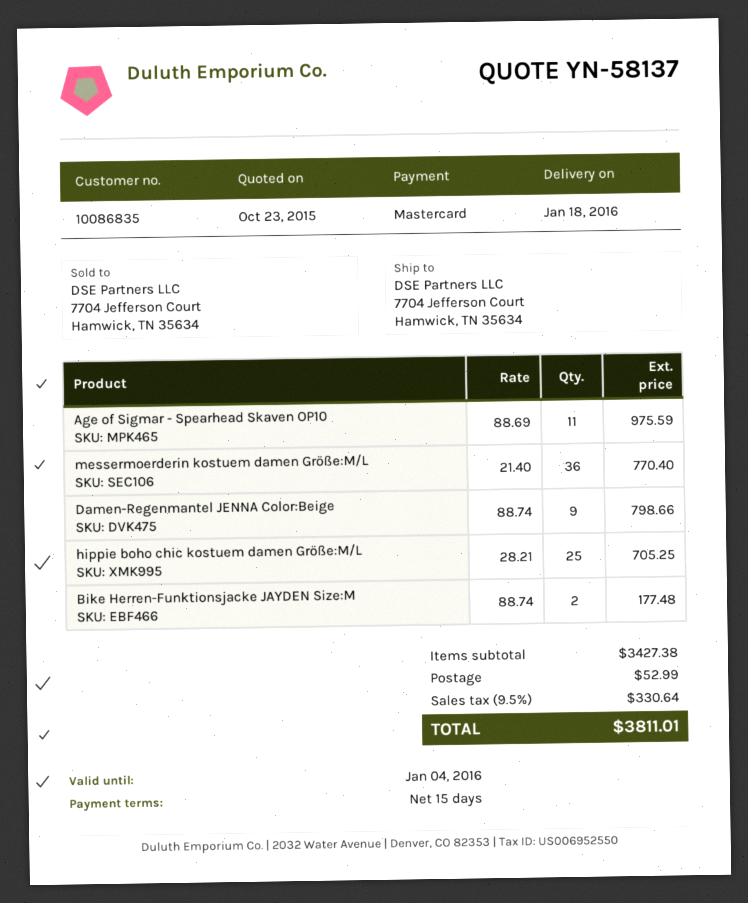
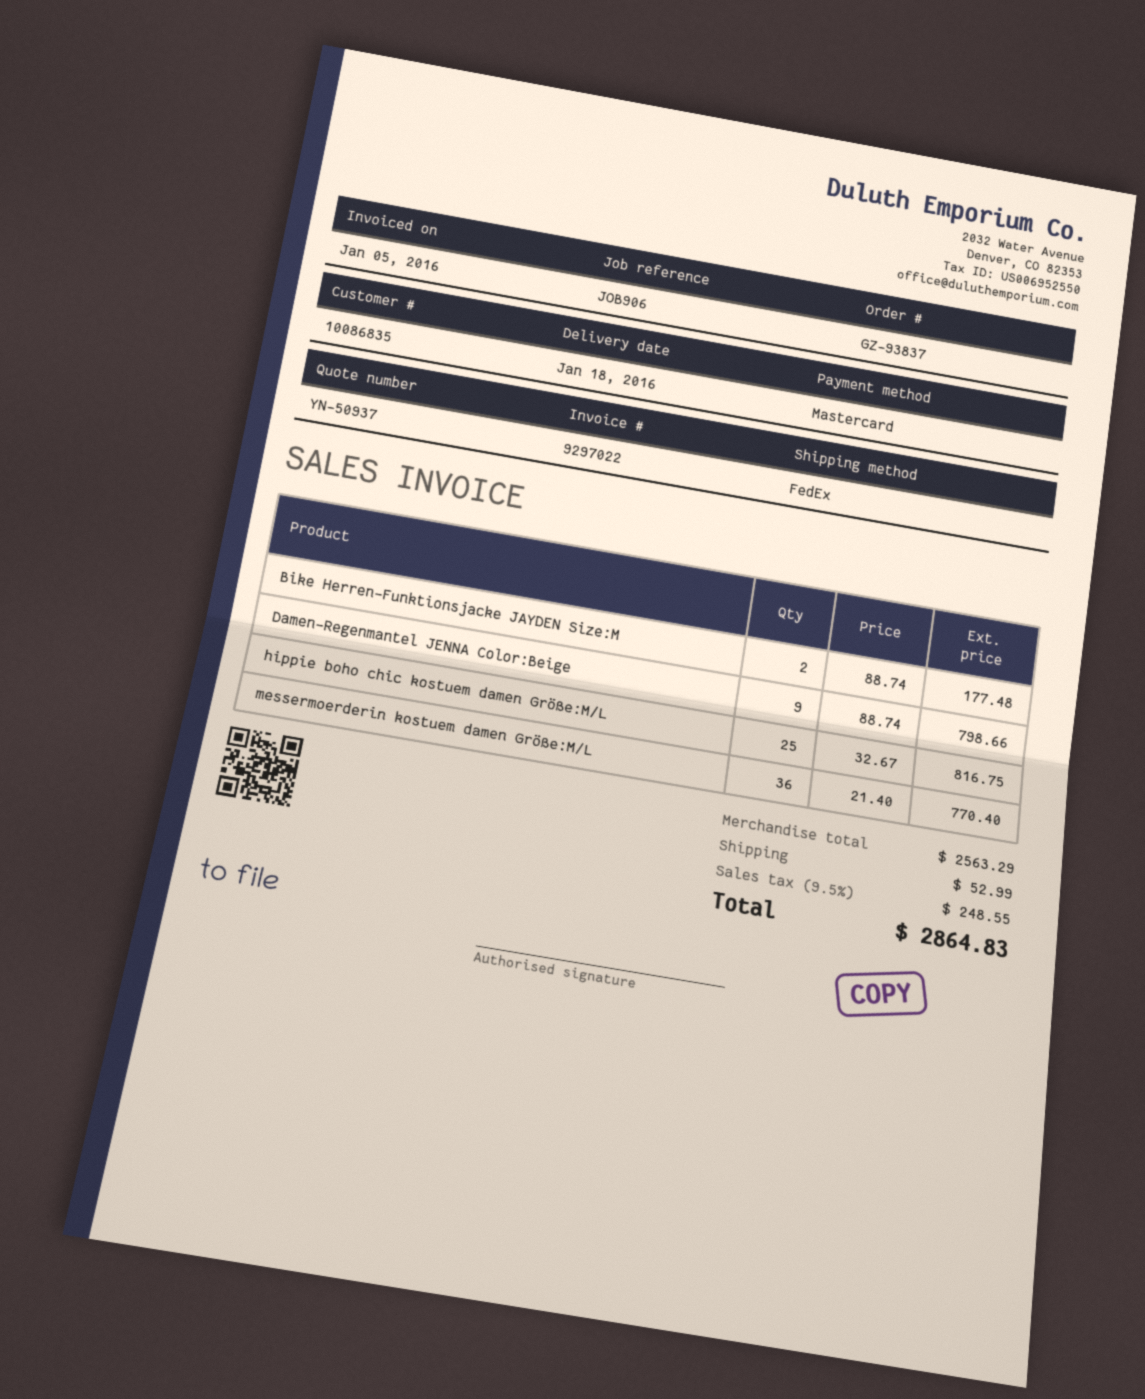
quote number: YN-58137 -> YN-50937
Age of Sigmar - Spearhead Skaven OP10: 11 x 88.69 = 975.59 -> none
hippie boho chic kostuem damen Größe:M/L: 25 x 28.21 = 705.25 -> 25 x 32.67 = 816.75
subtotal: 3427.38 -> 2563.29
tax: 9.5% = 330.64 -> 9.5% = 248.55
total: 3811.01 -> 2864.83

